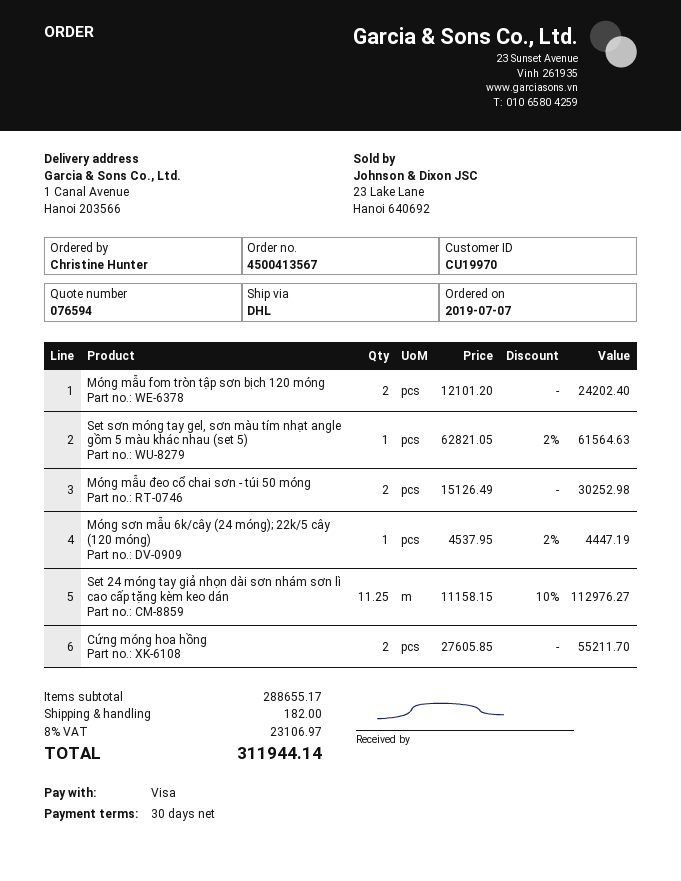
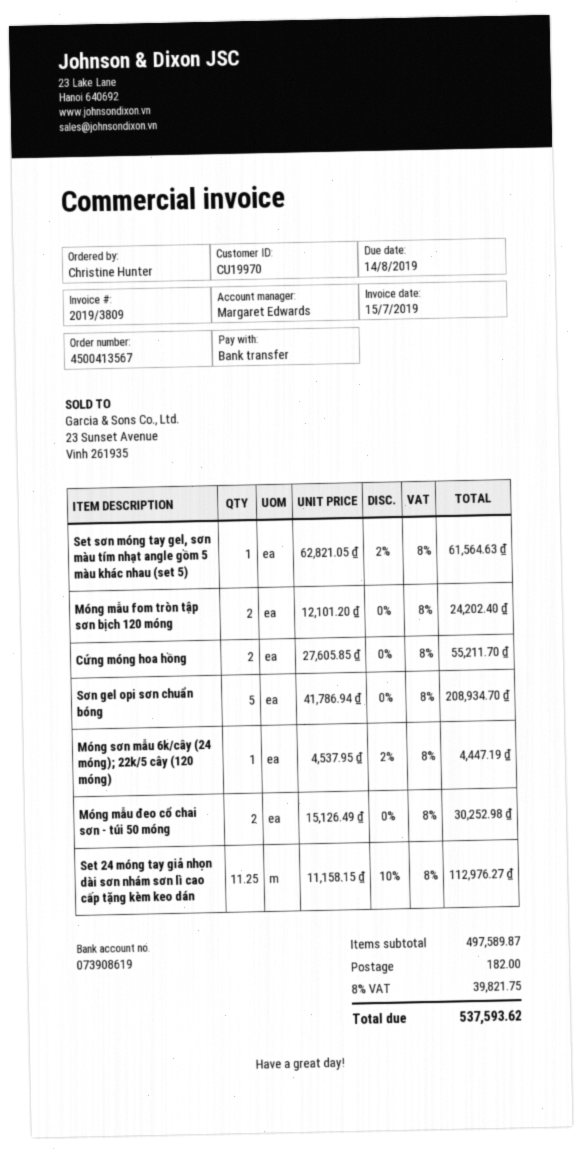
payment method: Visa -> bank transfer
Sơn gel opi sơn chuẩn bóng: none -> 5 x 41786.94 = 208934.70
subtotal: 288655.17 -> 497589.87
tax: 8% = 23106.97 -> 8% = 39821.75
total: 311944.14 -> 537593.62

